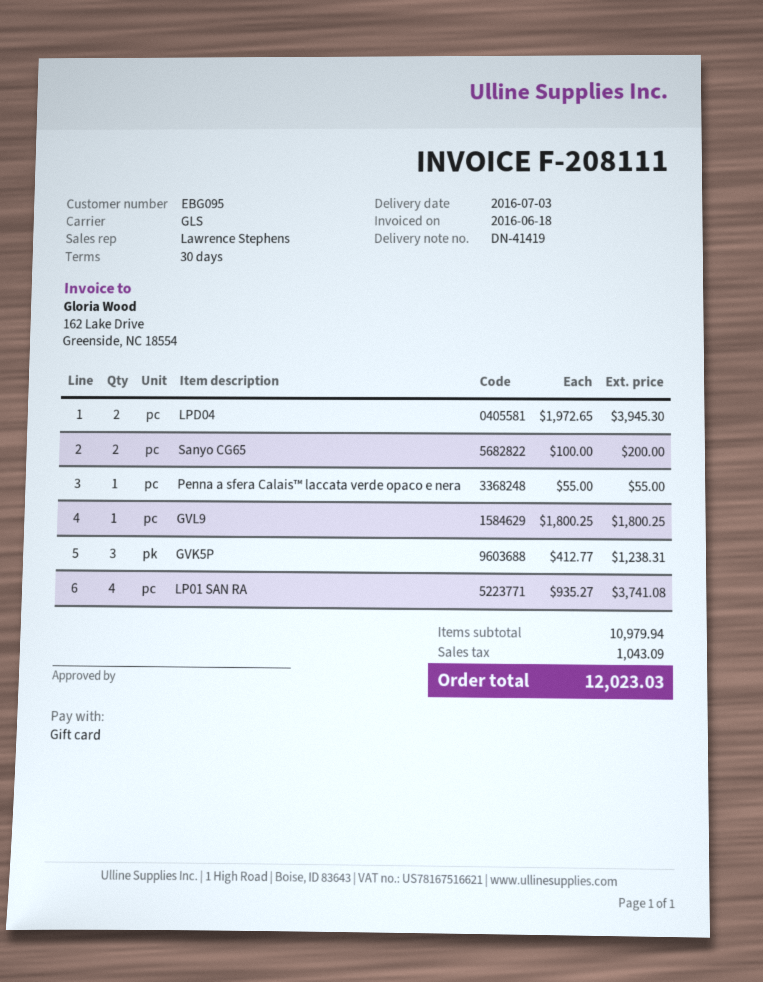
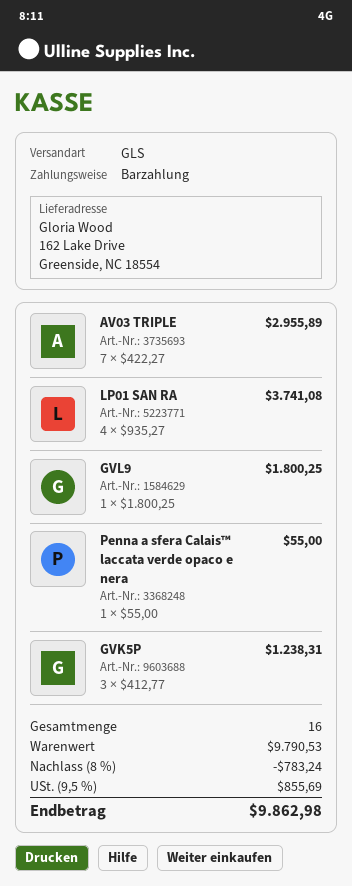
payment method: gift card -> cash
LPD04: 2 x 1972.65 = 3945.30 -> none
Sanyo CG65: 2 x 100.00 = 200.00 -> none
AV03 TRIPLE: none -> 7 x 422.27 = 2955.89
subtotal: 10979.94 -> 9790.53
discount: none -> 8% = 783.24
tax: 1043.09 -> 855.69
total: 12023.03 -> 9862.98

